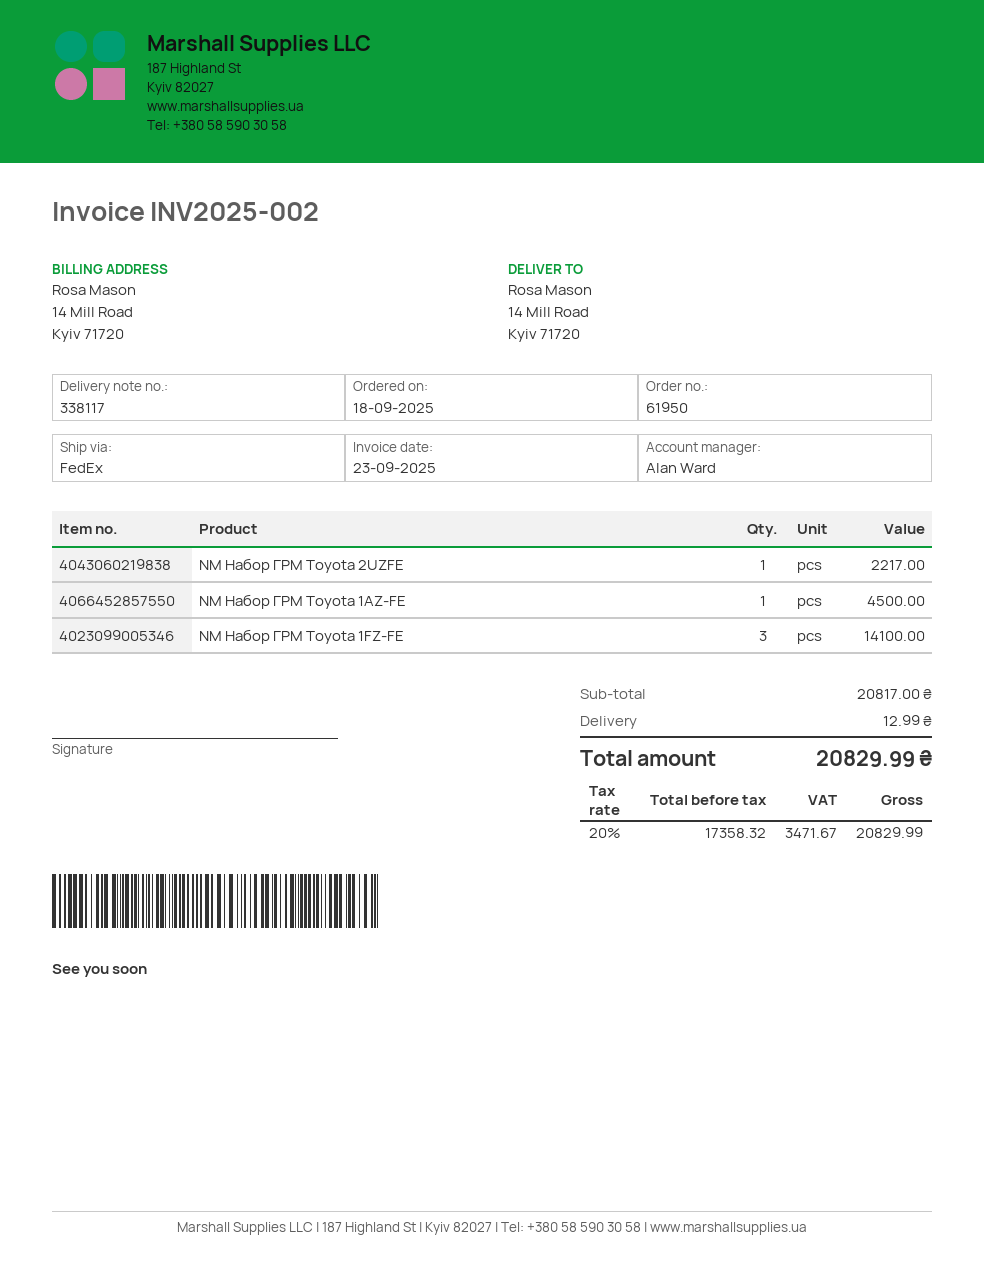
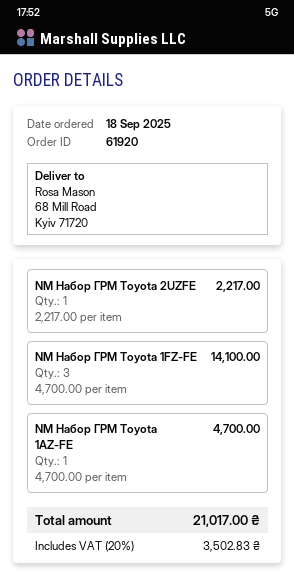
order number: 61950 -> 61920
ship to: 14 Mill Road, Kyiv 71720 -> 68 Mill Road, Kyiv 71720
NM Набор ГРМ Toyota 1AZ-FE: 1 for 4500.00 -> 1 for 4700.00
shipping: 12.99 -> none
tax: 20% = 3471.67 -> 20% = 3502.83
total: 20829.99 -> 21017.00

